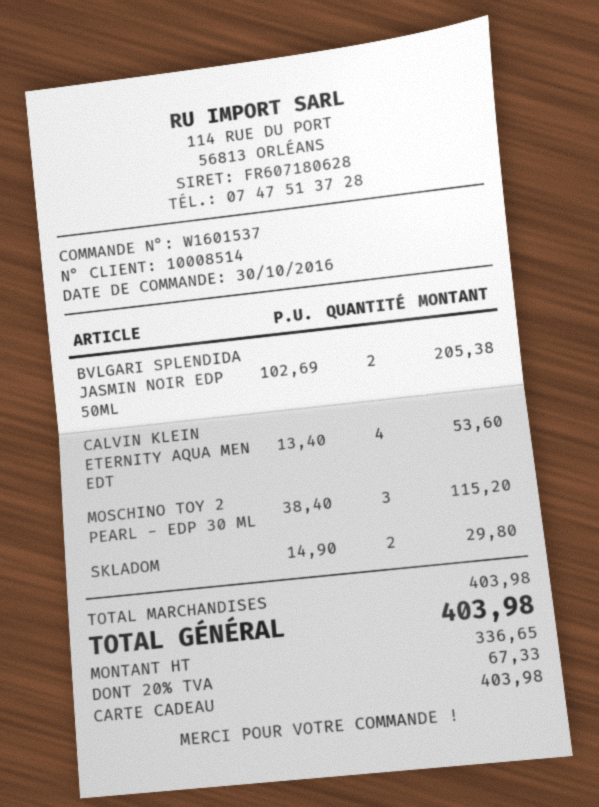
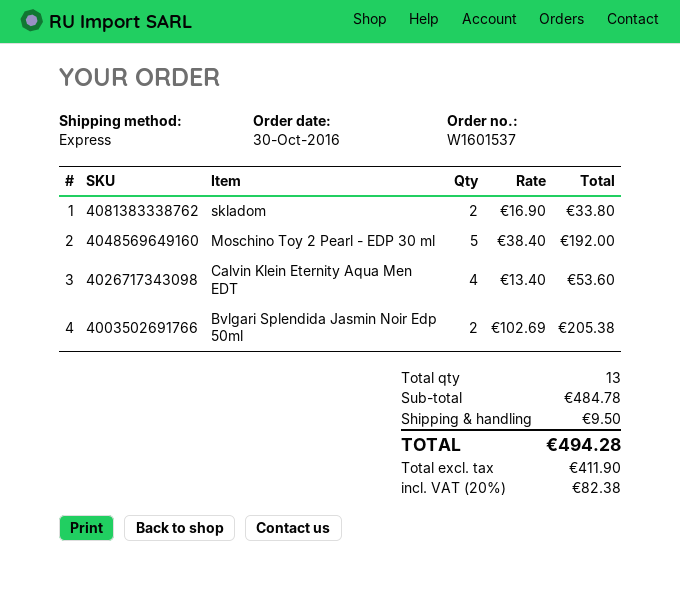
MOSCHINO TOY 2 PEARL - EDP 30 ML: 3 x 38.40 = 115.20 -> 5 x 38.40 = 192.00
SKLADOM: 2 x 14.90 = 29.80 -> 2 x 16.90 = 33.80
subtotal: 403.98 -> 484.78
shipping: none -> 9.50
net: 336.65 -> 411.90
tax: 20% = 67.33 -> 20% = 82.38
total: 403.98 -> 494.28

